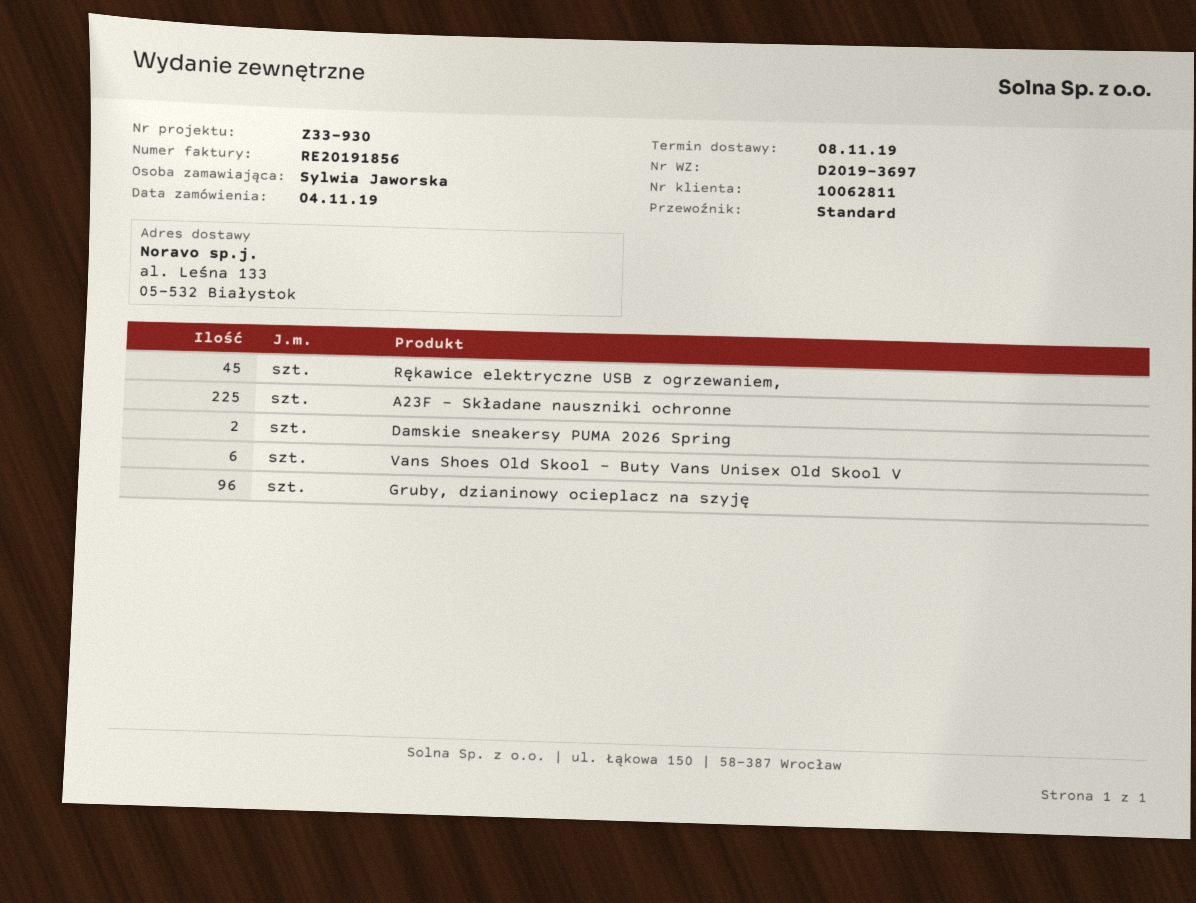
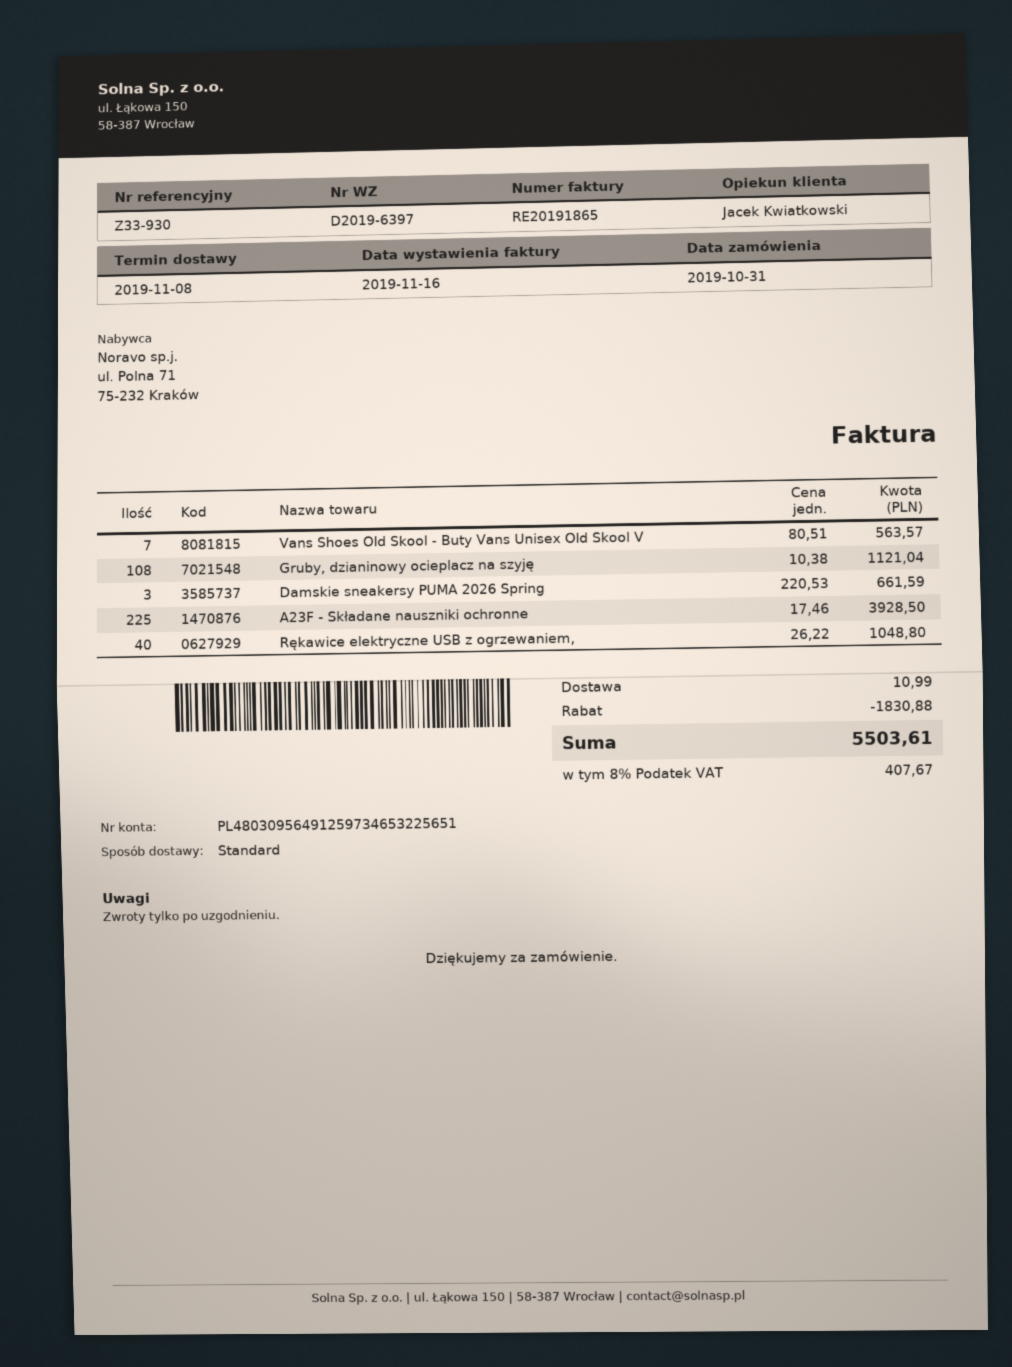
order date: 2019-11-04 -> 2019-10-31
delivery note number: D2019-3697 -> D2019-6397
invoice number: RE20191856 -> RE20191865
Rękawice elektryczne USB z ogrzewaniem,: 45 -> 40
Damskie sneakersy PUMA 2026 Spring: 2 -> 3
Vans Shoes Old Skool - Buty Vans Unisex Old Skool V: 6 -> 7
Gruby, dzianinowy ocieplacz na szyję: 96 -> 108

